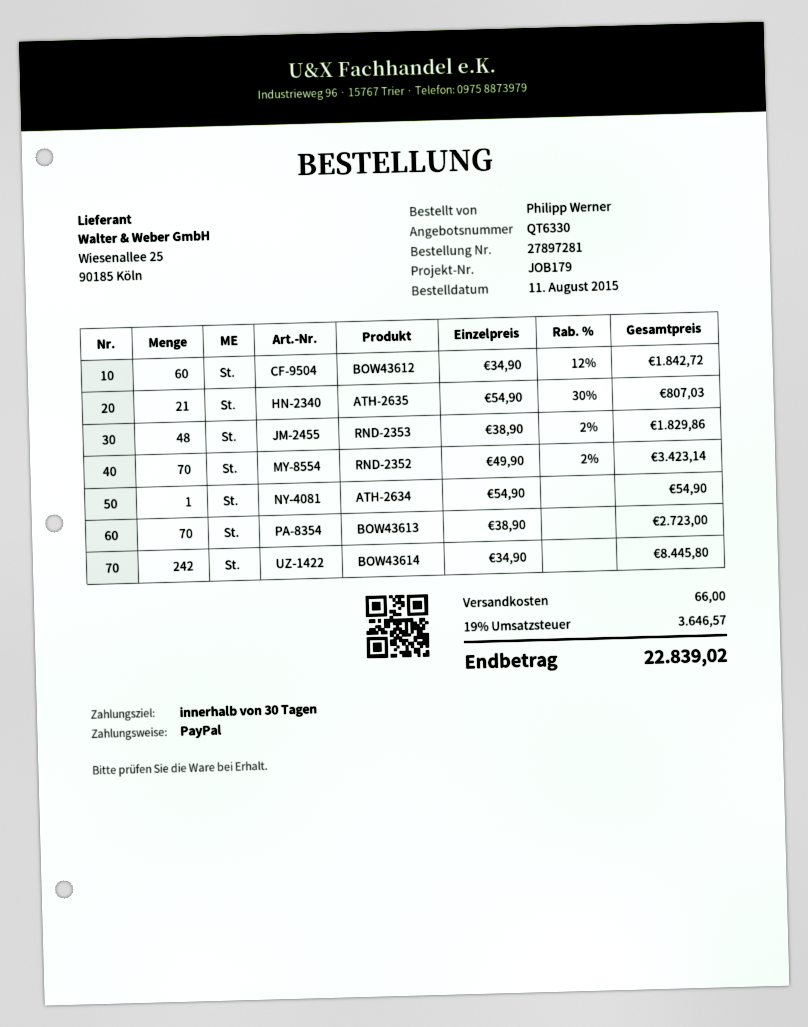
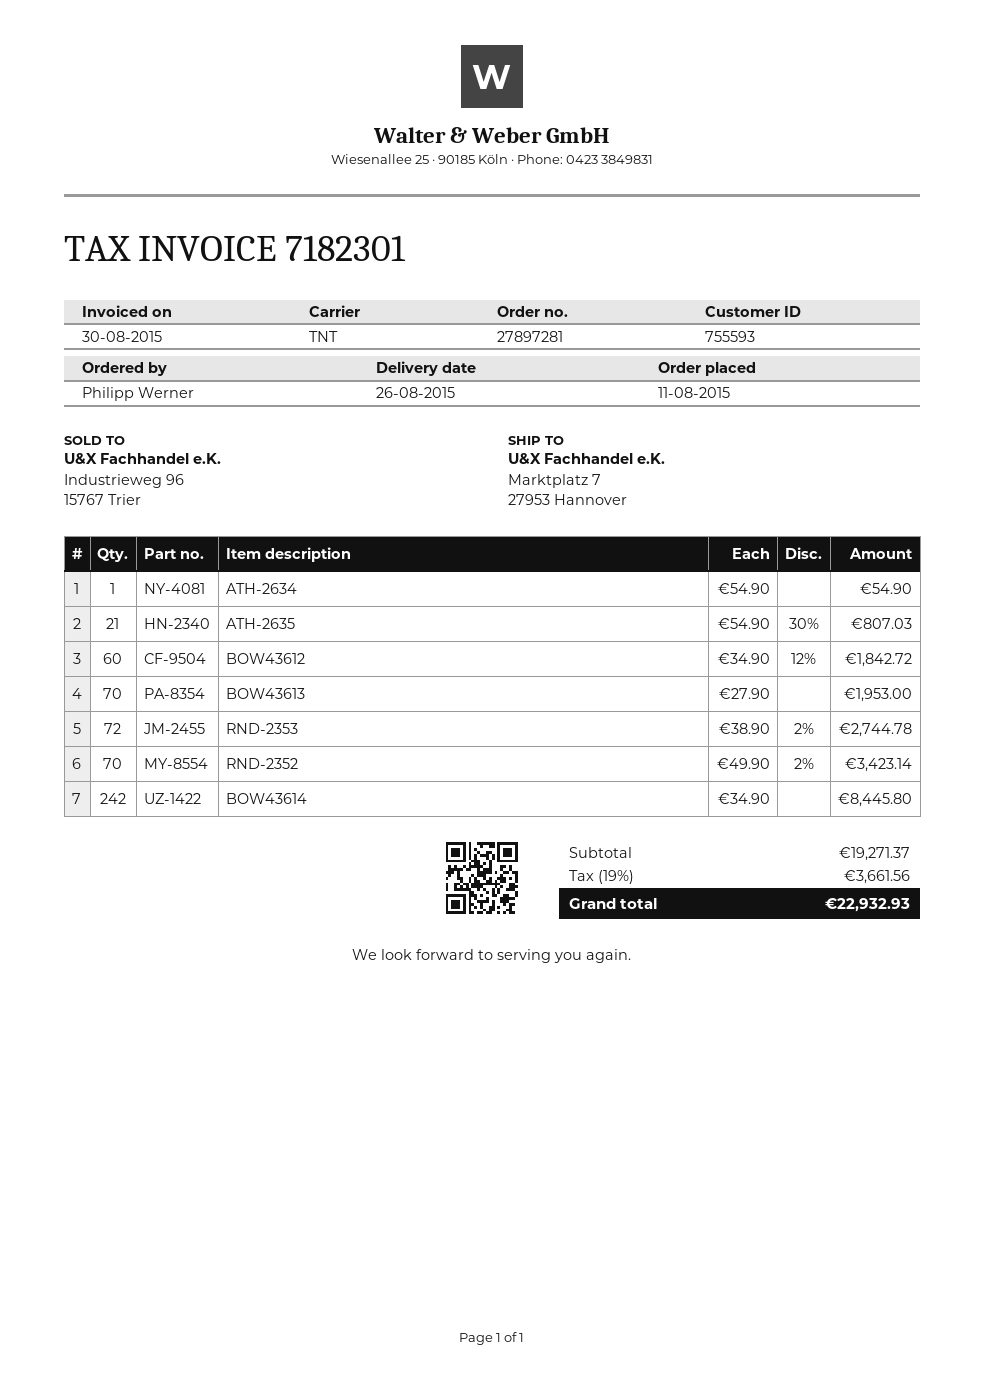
RND-2353: 48 x 38.90 - 2% = 1829.86 -> 72 x 38.90 - 2% = 2744.78
BOW43613: 70 x 38.90 = 2723.00 -> 70 x 27.90 = 1953.00
shipping: 66.00 -> none
tax: 19% = 3646.57 -> 19% = 3661.56
total: 22839.02 -> 22932.93

